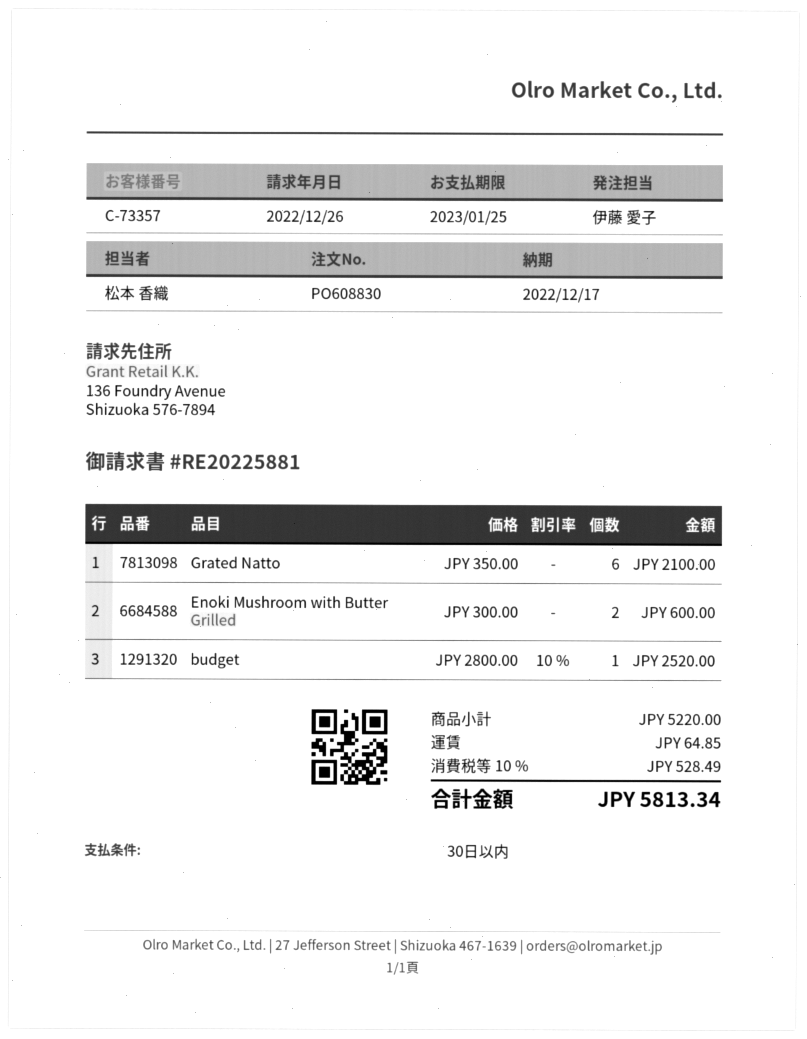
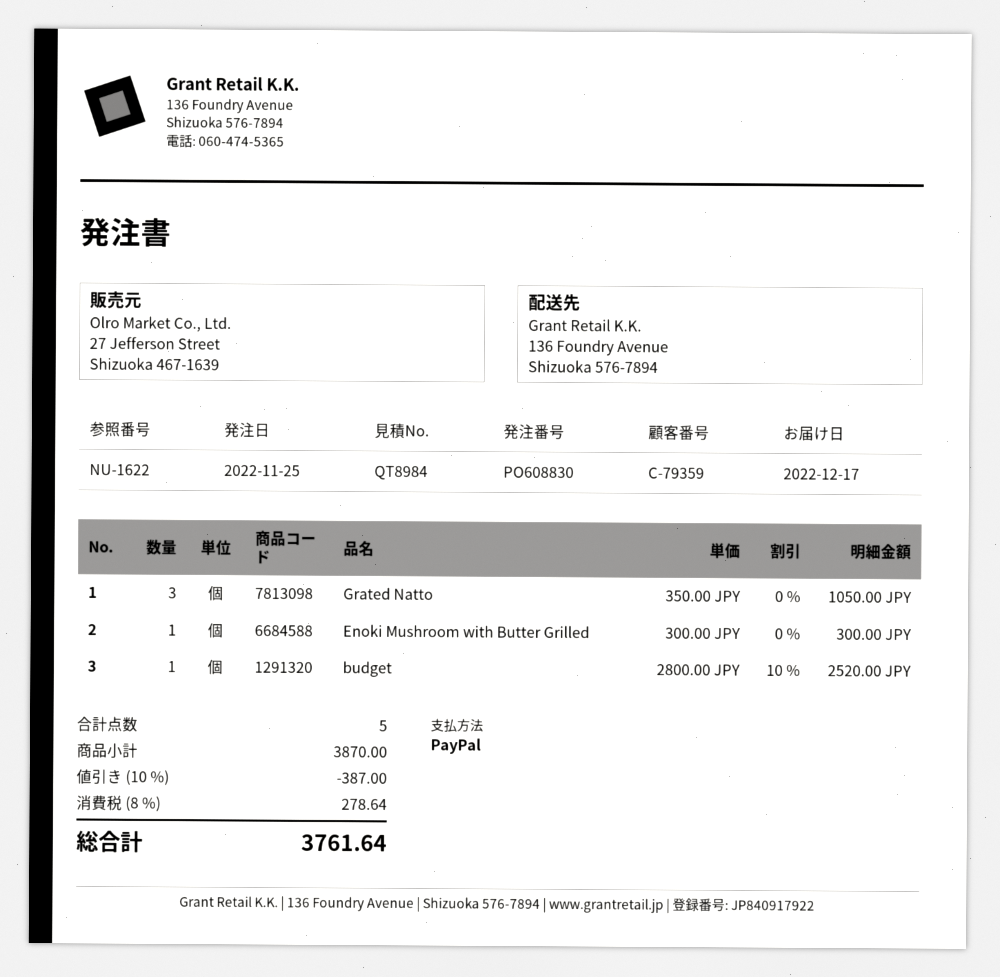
customer number: C-73357 -> C-79359
Grated Natto: 6 x 350.00 = 2100.00 -> 3 x 350.00 = 1050.00
Enoki Mushroom with Butter Grilled: 2 x 300.00 = 600.00 -> 1 x 300.00 = 300.00
subtotal: 5220.00 -> 3870.00
discount: none -> 10% = 387.00
shipping: 64.85 -> none
tax: 10% = 528.49 -> 8% = 278.64
total: 5813.34 -> 3761.64

